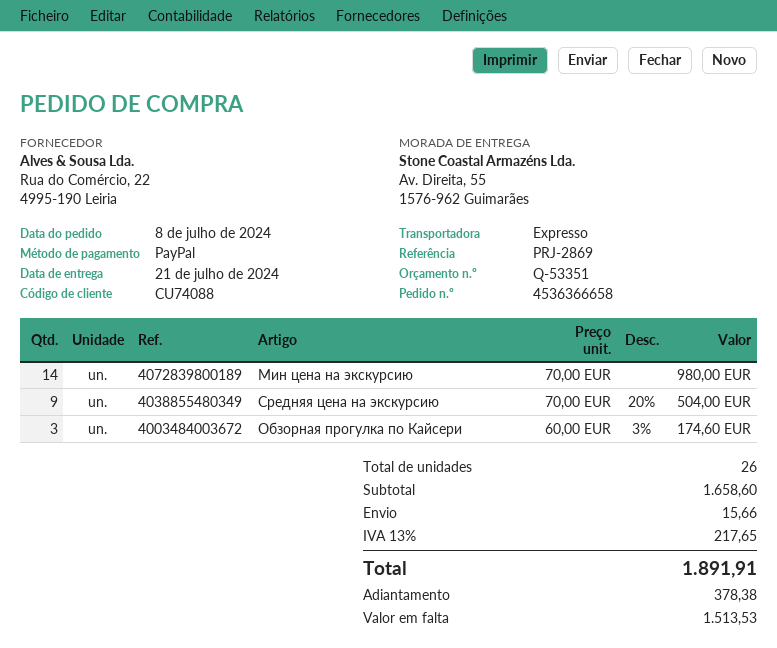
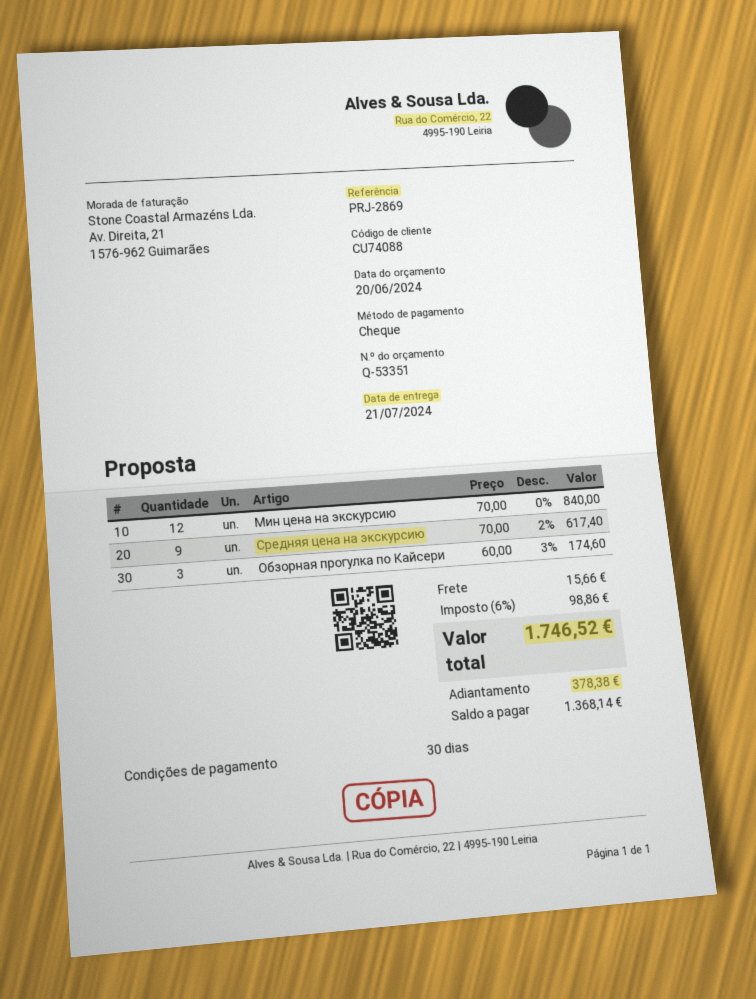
payment method: PayPal -> cheque
Мин цена на экскурсию: 14 x 70.00 = 980.00 -> 12 x 70.00 = 840.00
Средняя цена на экскурсию: 9 x 70.00 - 20% = 504.00 -> 9 x 70.00 - 2% = 617.40
tax: 13% = 217.65 -> 6% = 98.86
total: 1891.91 -> 1746.52
balance: 1513.53 -> 1368.14

